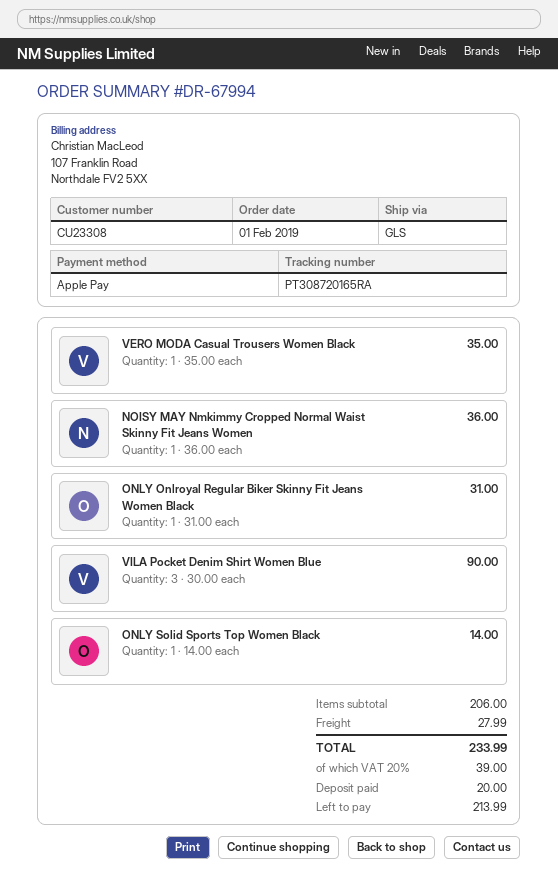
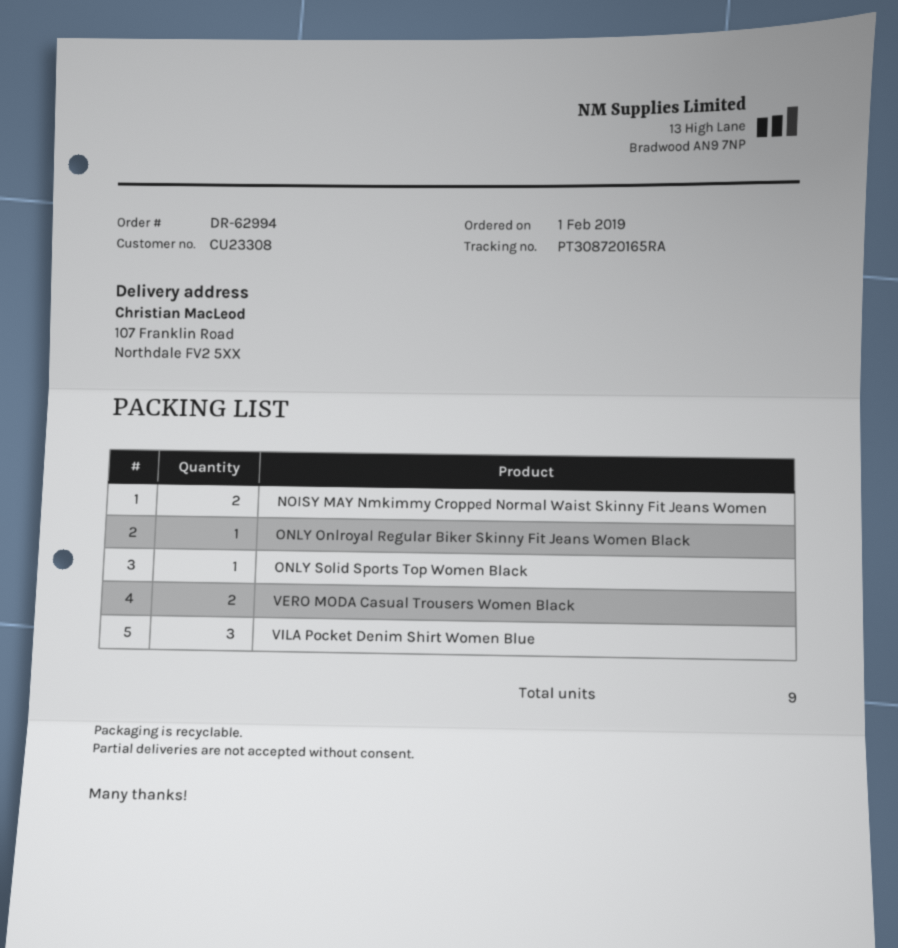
order number: DR-67994 -> DR-62994
VERO MODA Casual Trousers Women Black: 1 -> 2
NOISY MAY Nmkimmy Cropped Normal Waist Skinny Fit Jeans Women: 1 -> 2

